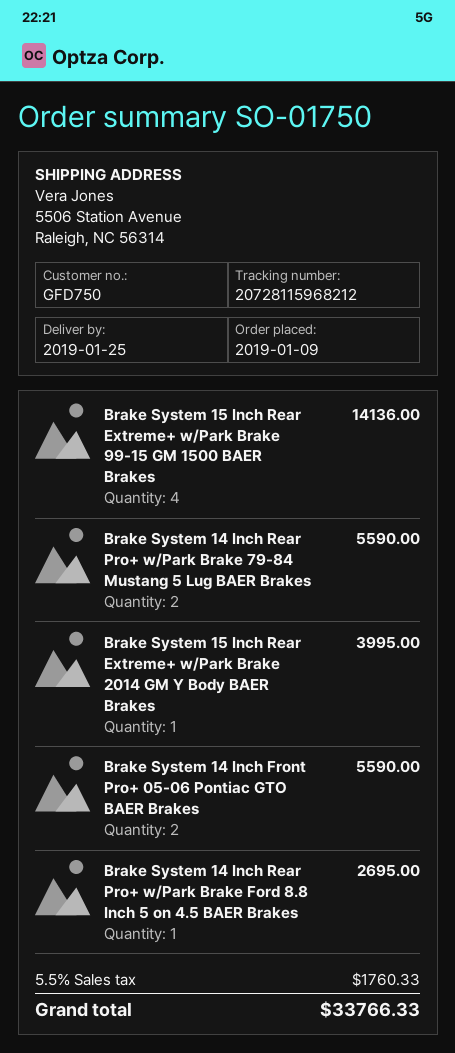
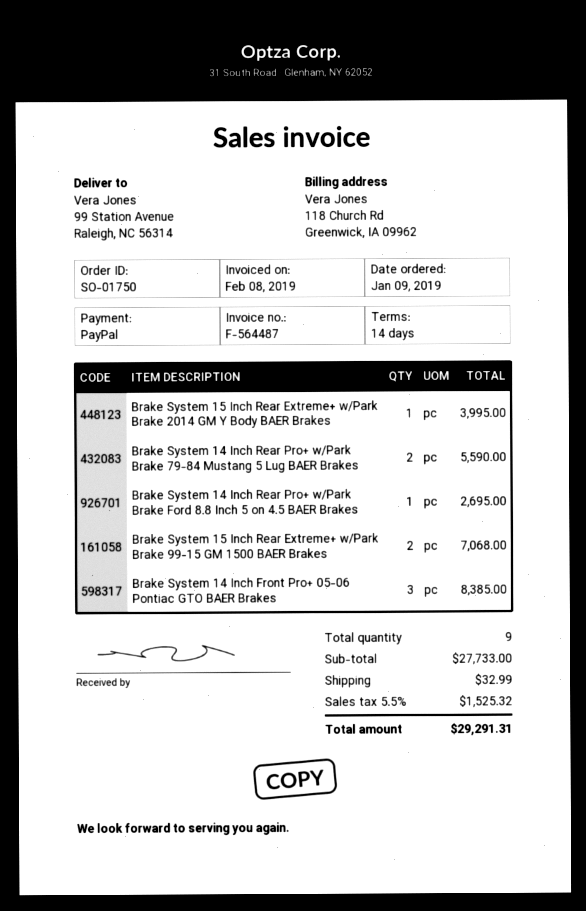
ship to: 5506 Station Avenue, Raleigh, NC 56314 -> 99 Station Avenue, Raleigh, NC 56314
Brake System 15 Inch Rear Extreme+ w/Park Brake 99-15 GM 1500 BAER Brakes: 4 for 14136.00 -> 2 for 7068.00
Brake System 14 Inch Front Pro+ 05-06 Pontiac GTO BAER Brakes: 2 for 5590.00 -> 3 for 8385.00
shipping: none -> 32.99
tax: 5.5% = 1760.33 -> 5.5% = 1525.32
total: 33766.33 -> 29291.31

